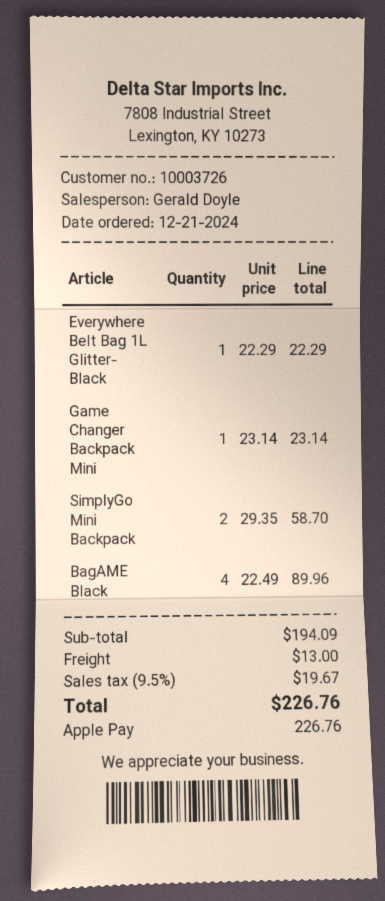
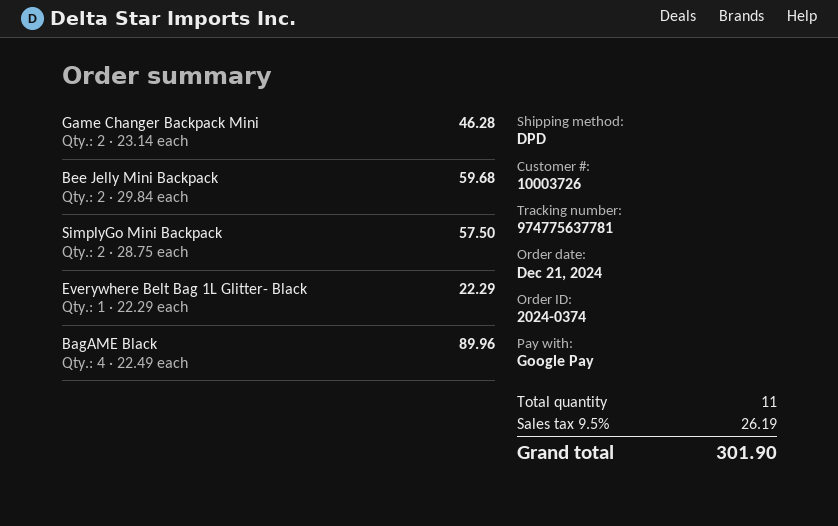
payment method: Apple Pay -> Google Pay
Game Changer Backpack Mini: 1 x 23.14 = 23.14 -> 2 x 23.14 = 46.28
SimplyGo Mini Backpack: 2 x 29.35 = 58.70 -> 2 x 28.75 = 57.50
Bee Jelly Mini Backpack: none -> 2 x 29.84 = 59.68
shipping: 13.00 -> none
tax: 9.5% = 19.67 -> 9.5% = 26.19
total: 226.76 -> 301.90

